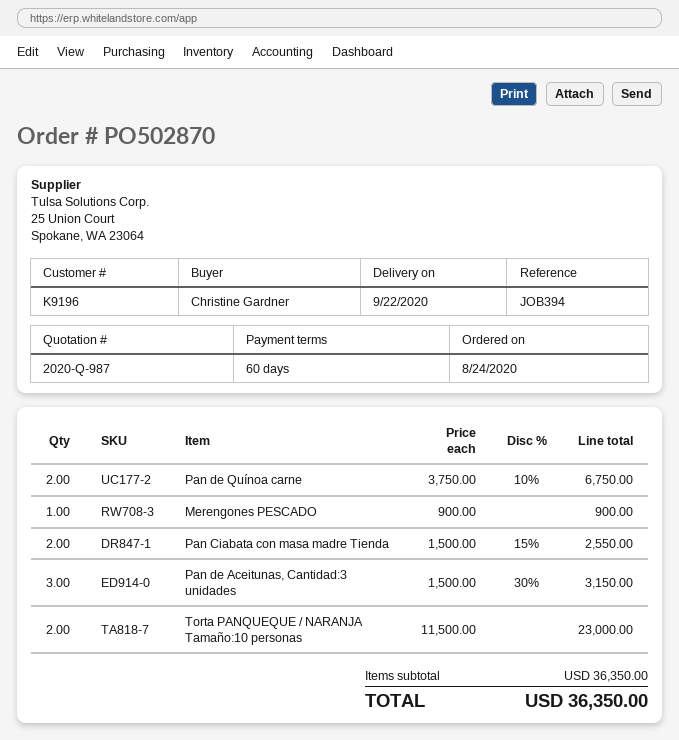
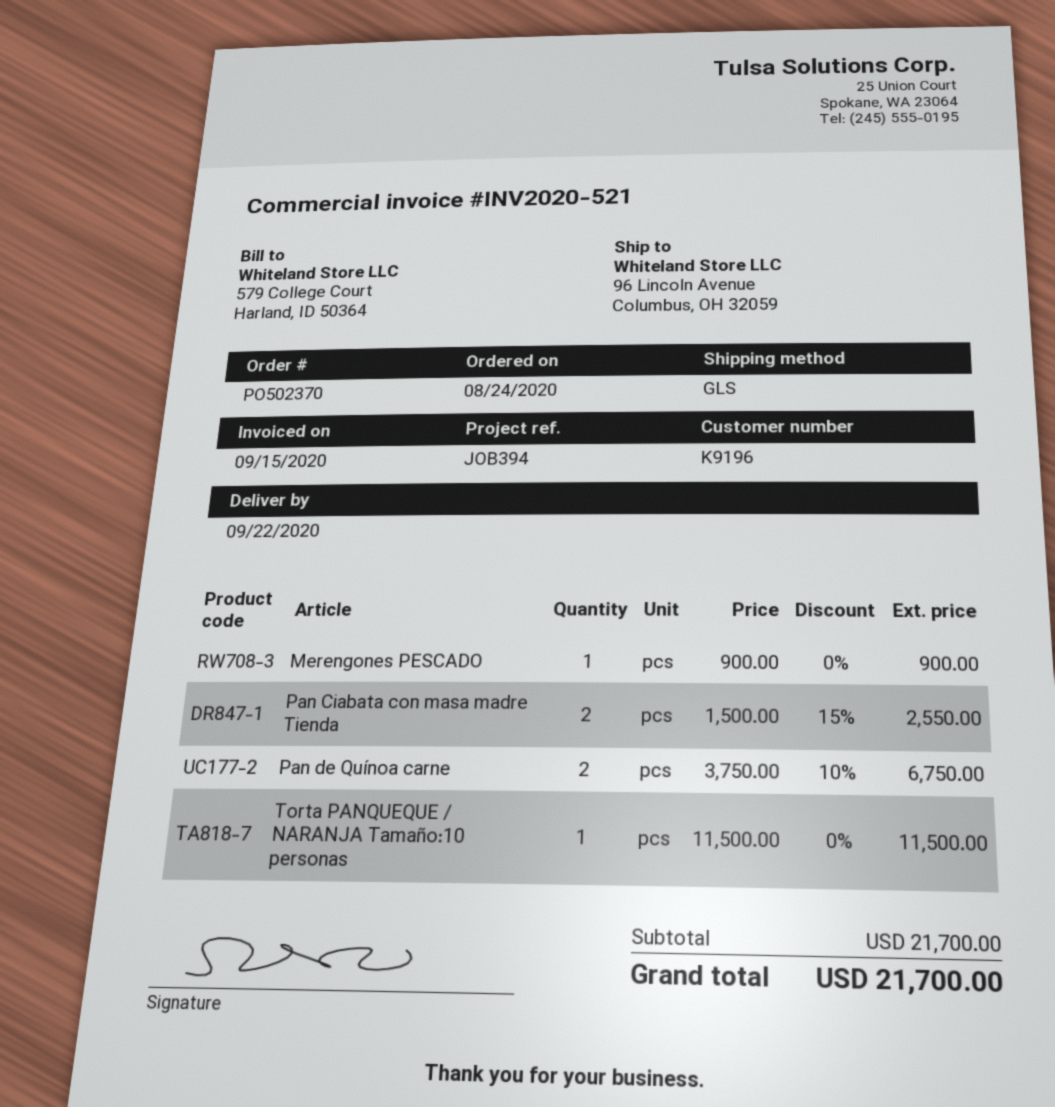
order number: PO502870 -> PO502370
Pan de Aceitunas, Cantidad:3 unidades: 3 x 1500.00 - 30% = 3150.00 -> none
Torta PANQUEQUE / NARANJA Tamaño:10 personas: 2 x 11500.00 = 23000.00 -> 1 x 11500.00 = 11500.00
subtotal: 36350.00 -> 21700.00
total: 36350.00 -> 21700.00

